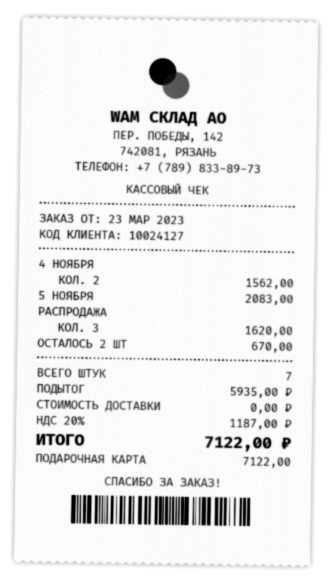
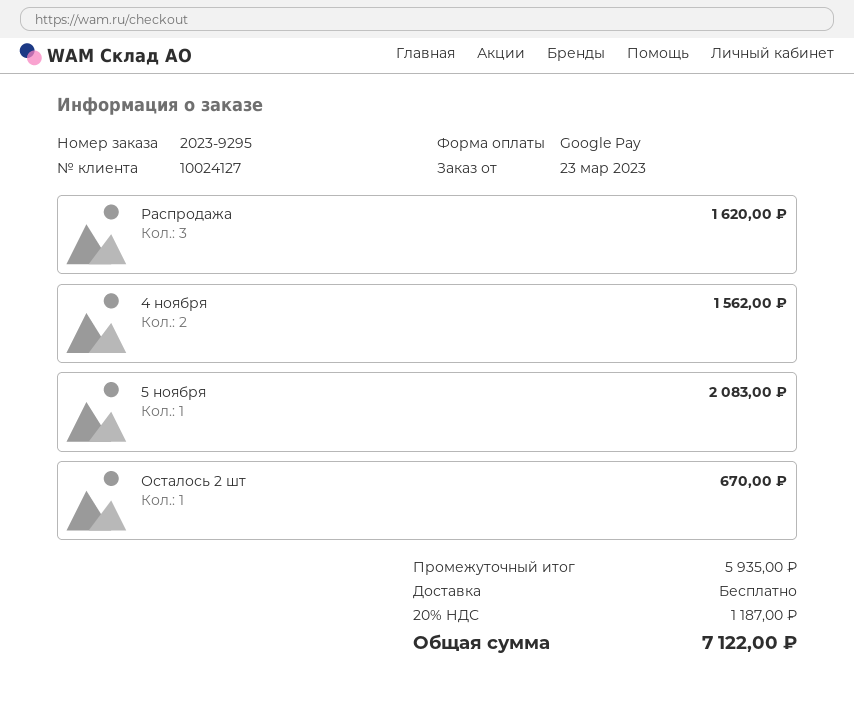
payment method: gift card -> Google Pay

